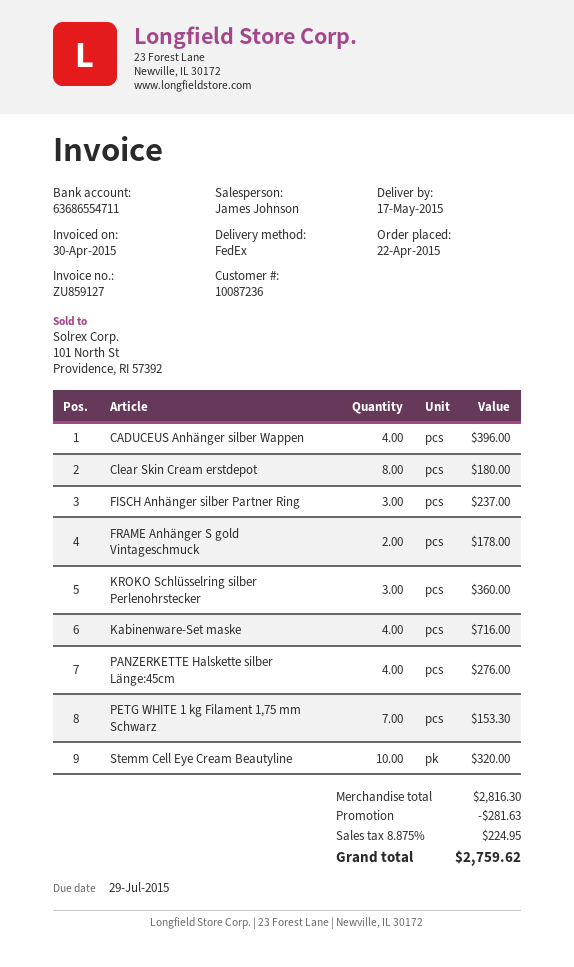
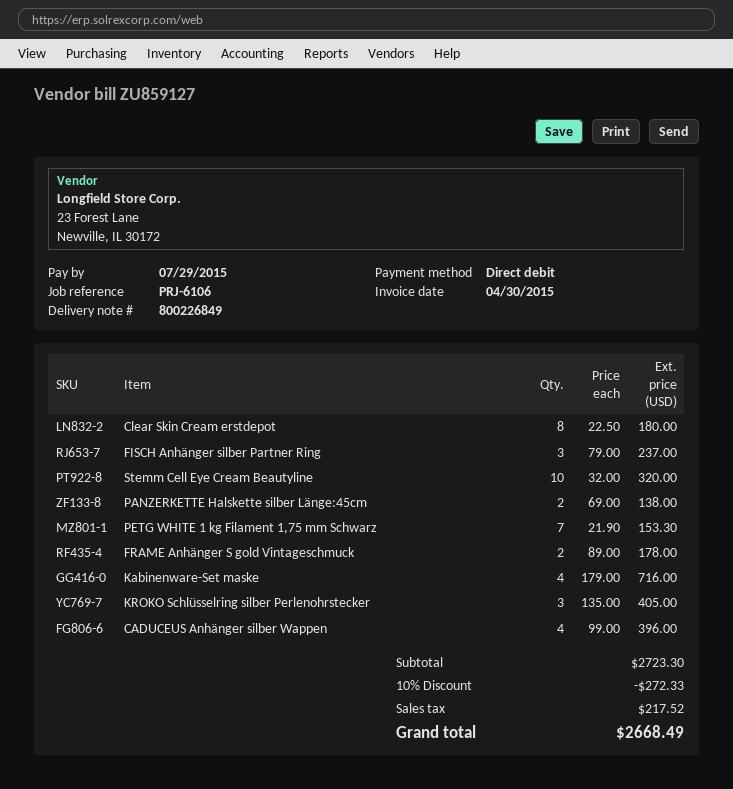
KROKO Schlüsselring silber Perlenohrstecker: 3 for 360.00 -> 3 for 405.00
PANZERKETTE Halskette silber Länge:45cm: 4 for 276.00 -> 2 for 138.00
subtotal: 2816.30 -> 2723.30
discount: 281.63 -> 272.33
tax: 224.95 -> 217.52
total: 2759.62 -> 2668.49

